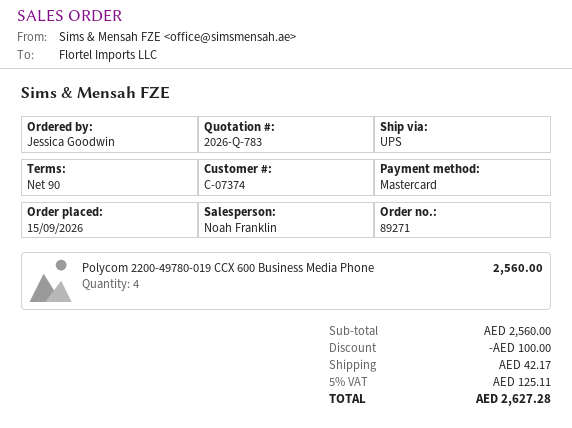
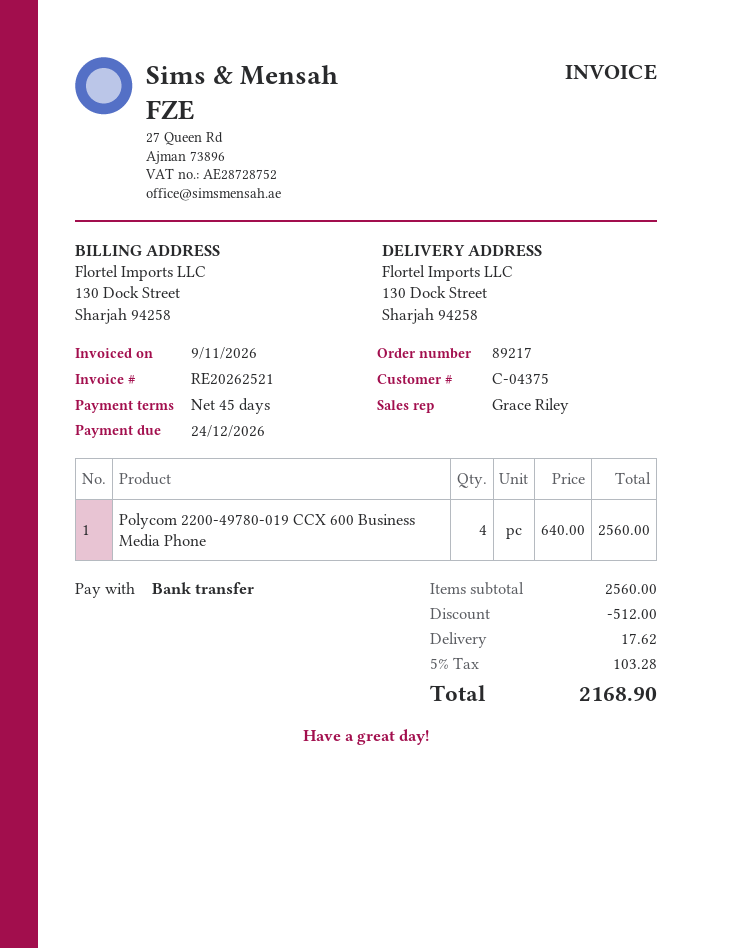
order number: 89271 -> 89217
payment terms: 90 days -> 45 days
customer number: C-07374 -> C-04375
sales rep: Noah Franklin -> Grace Riley
payment method: Mastercard -> bank transfer
discount: 100.00 -> 512.00
shipping: 42.17 -> 17.62
tax: 5% = 125.11 -> 5% = 103.28
total: 2627.28 -> 2168.90

